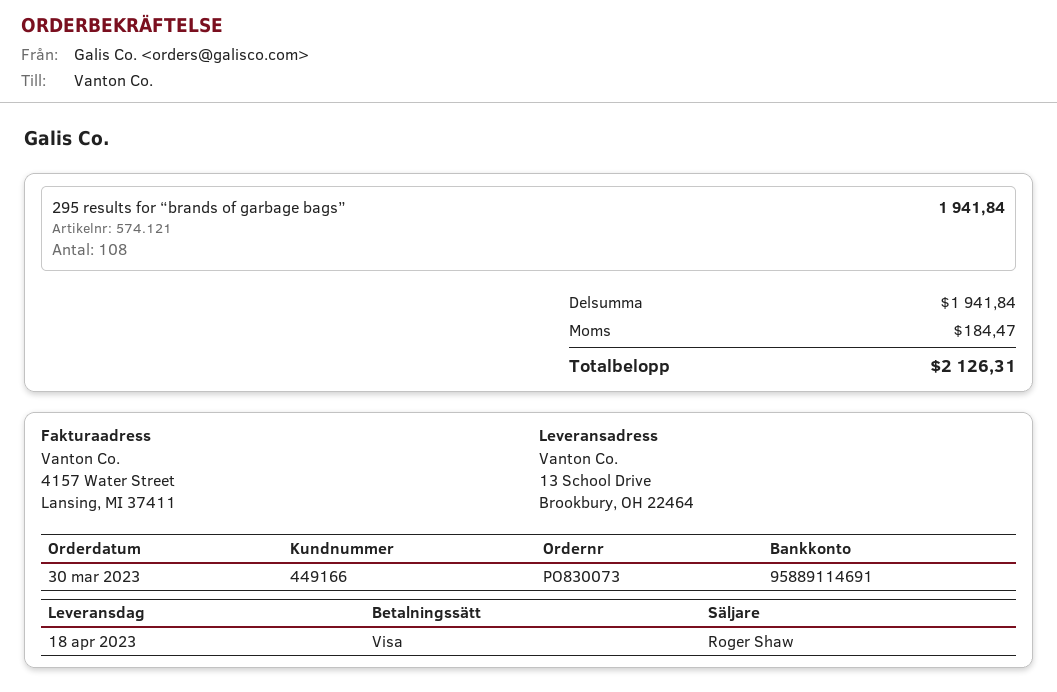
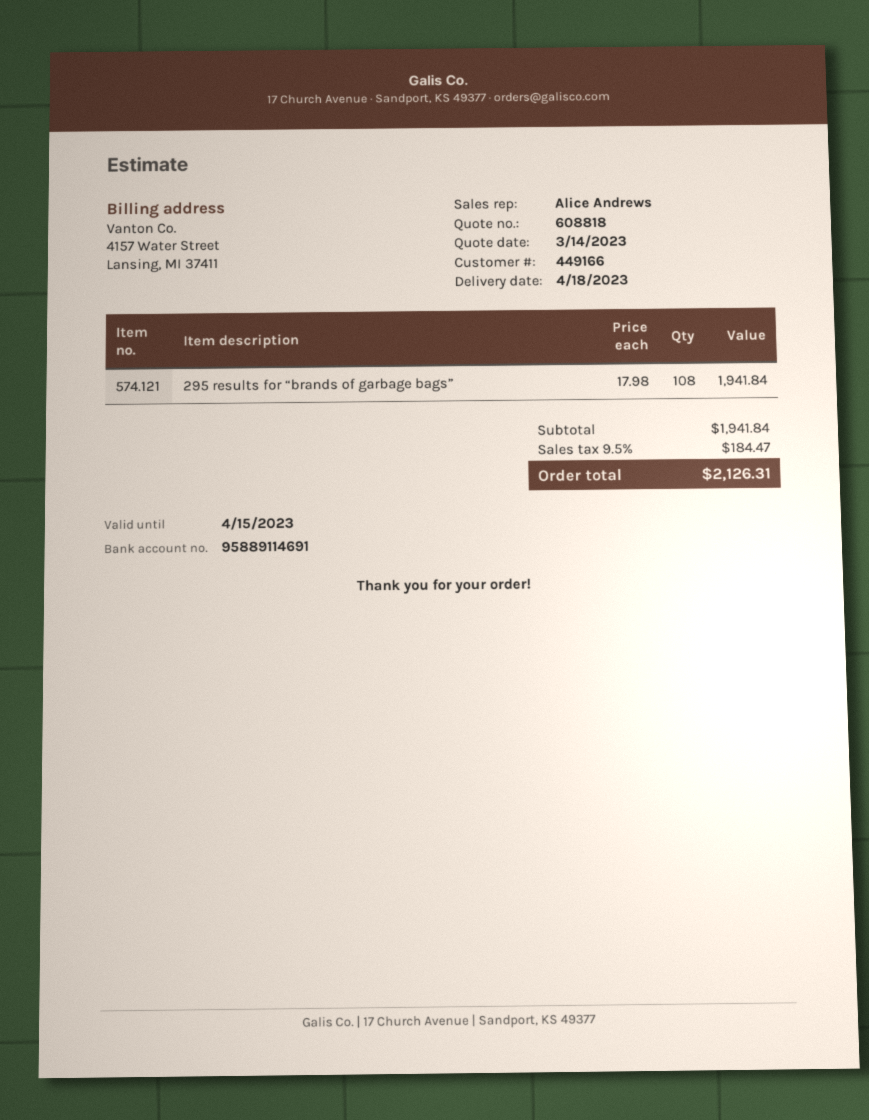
sales rep: Roger Shaw -> Alice Andrews

